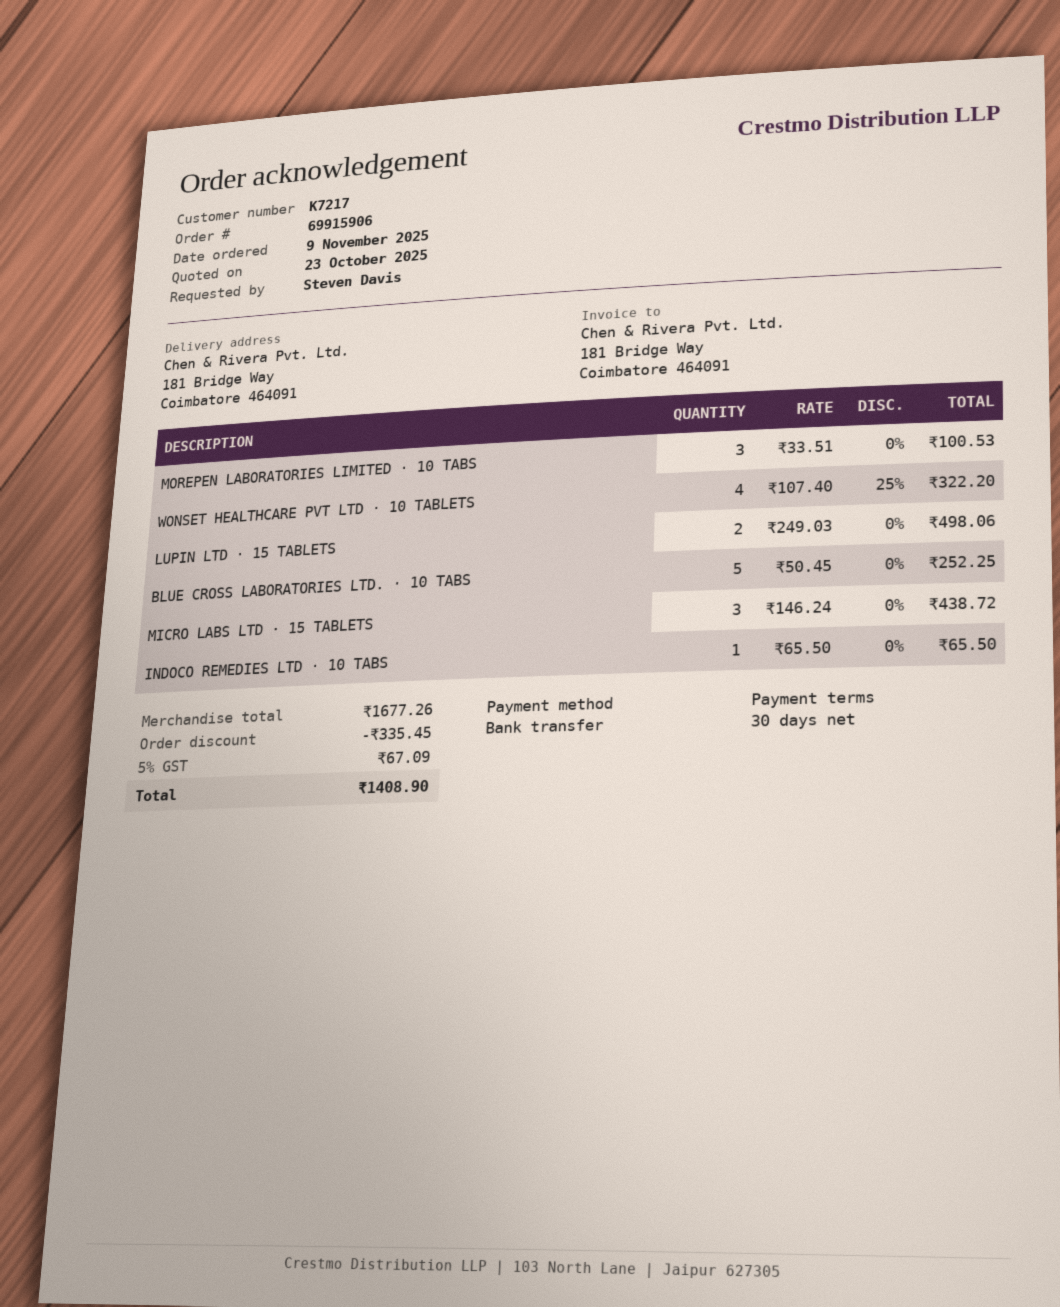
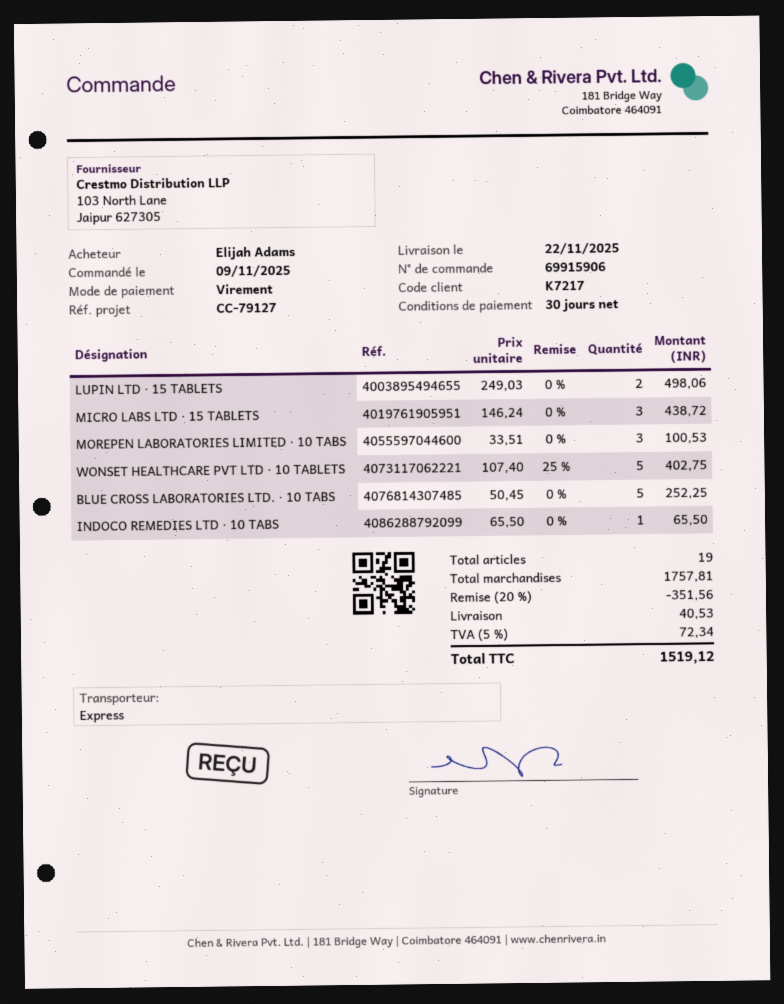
ordered by: Steven Davis -> Elijah Adams
WONSET HEALTHCARE PVT LTD · 10 TABLETS: 4 x 107.40 - 25% = 322.20 -> 5 x 107.40 - 25% = 402.75
subtotal: 1677.26 -> 1757.81
discount: 335.45 -> 351.56
shipping: none -> 40.53
tax: 5% = 67.09 -> 5% = 72.34
total: 1408.90 -> 1519.12

